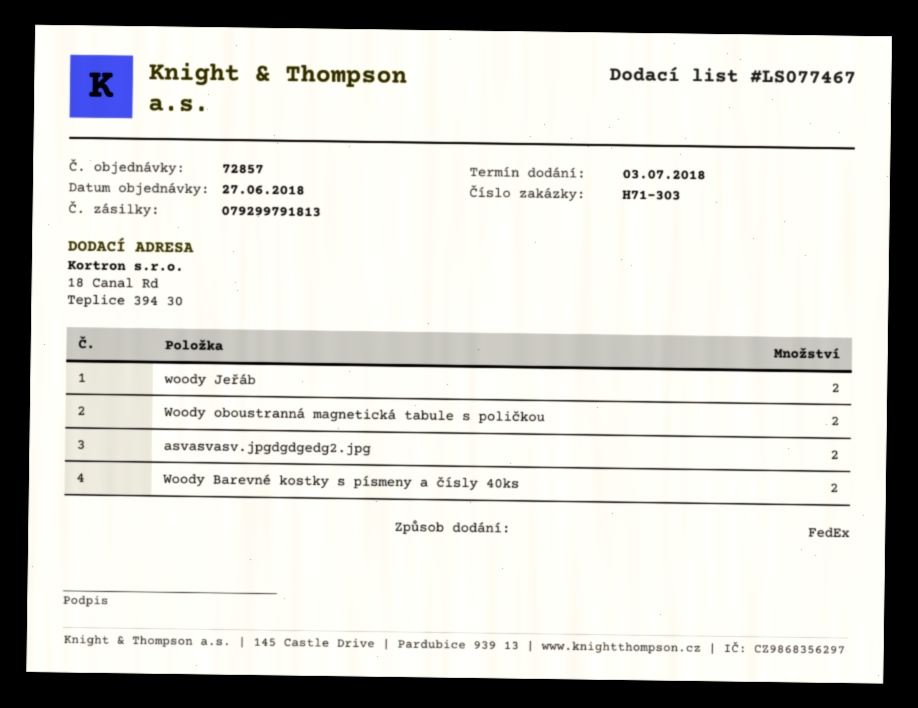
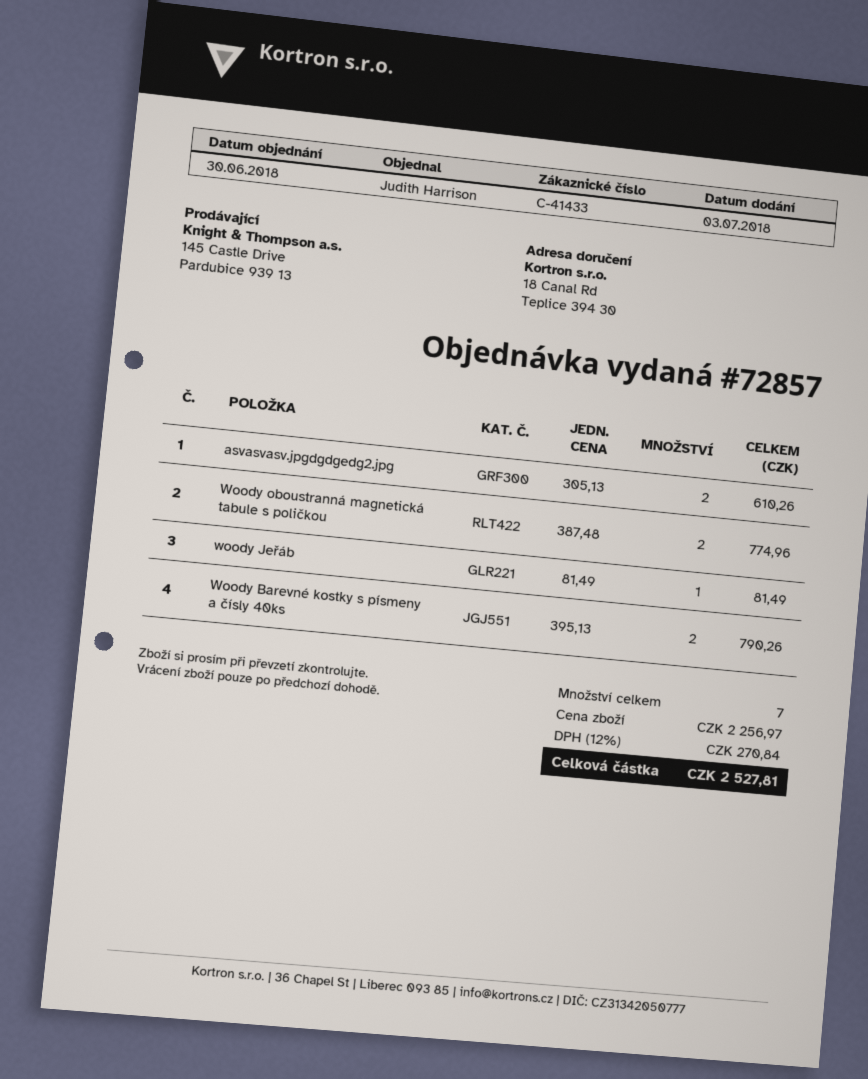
order date: 2018-06-27 -> 2018-06-30
woody Jeřáb: 2 -> 1

